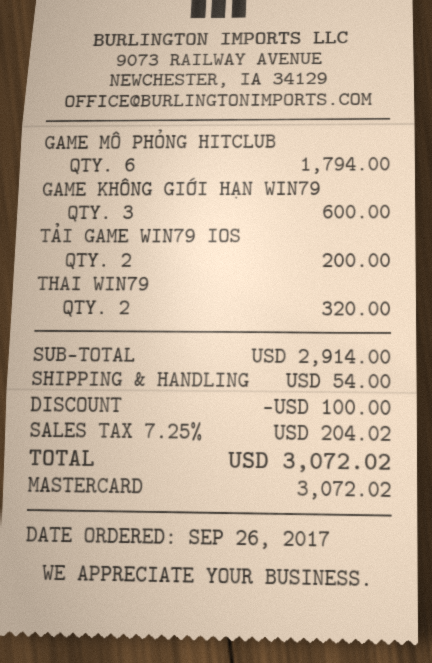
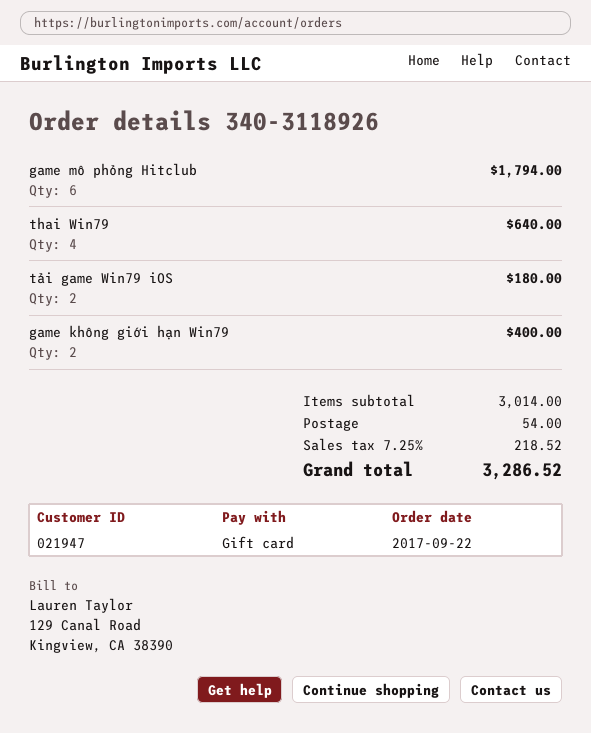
order date: 2017-09-26 -> 2017-09-22
payment method: Mastercard -> gift card
GAME KHÔNG GIỚI HẠN WIN79: 3 for 600.00 -> 2 for 400.00
TẢI GAME WIN79 IOS: 2 for 200.00 -> 2 for 180.00
THAI WIN79: 2 for 320.00 -> 4 for 640.00
subtotal: 2914.00 -> 3014.00
discount: 100.00 -> none
tax: 7.25% = 204.02 -> 7.25% = 218.52
total: 3072.02 -> 3286.52

